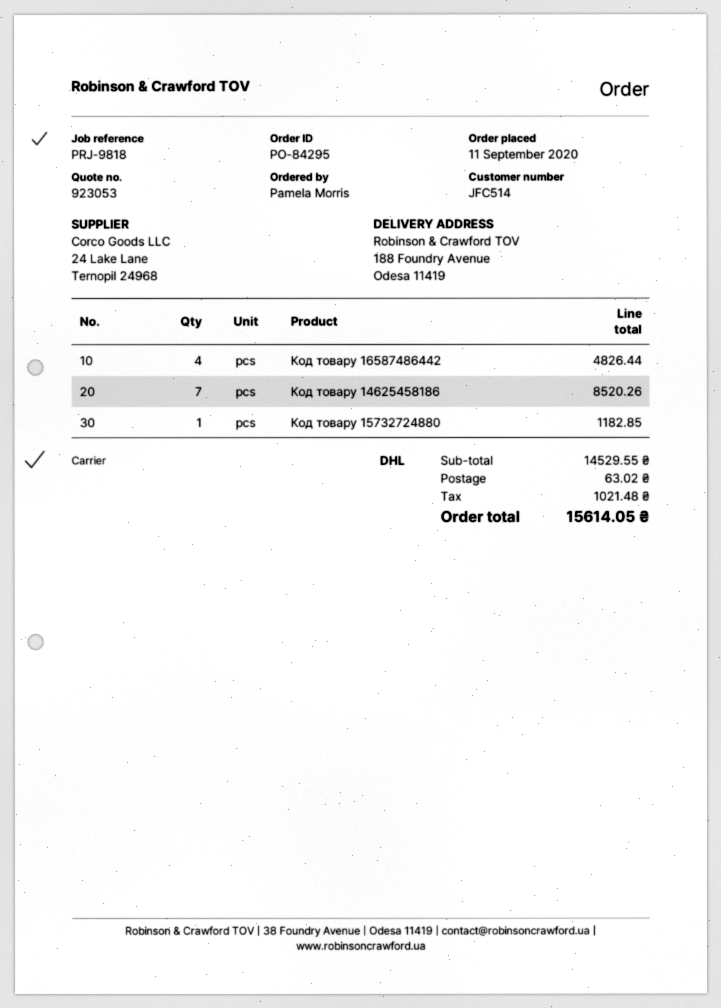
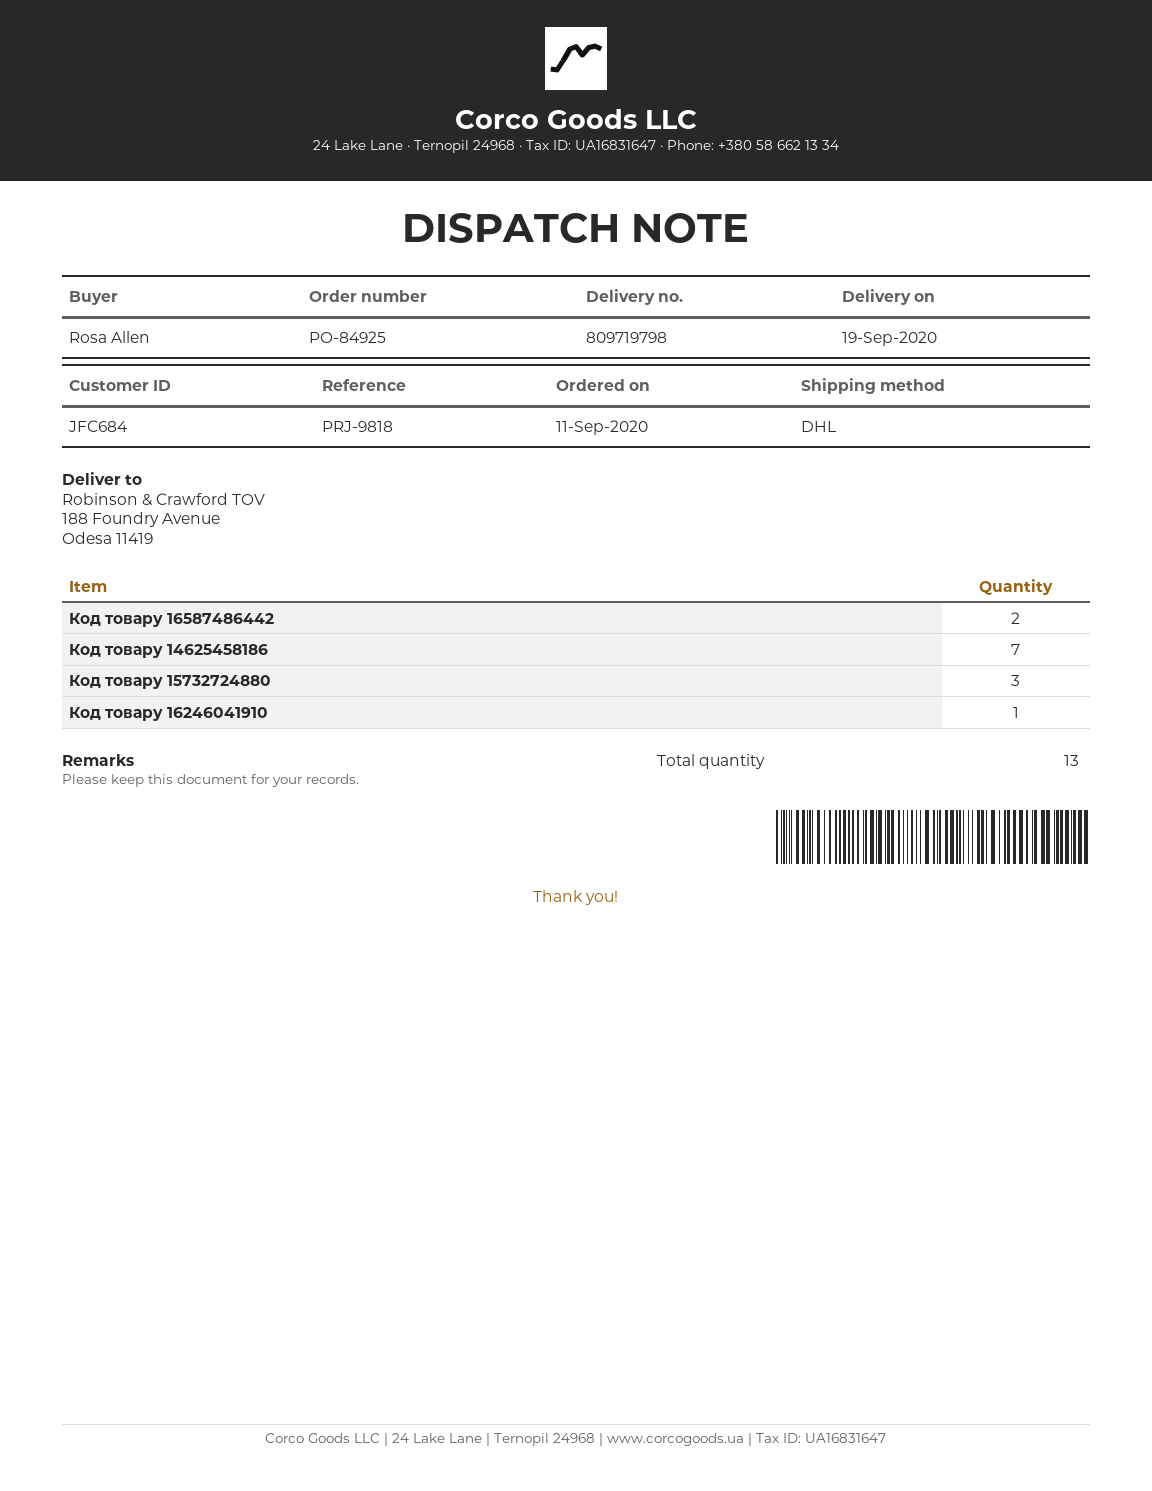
order number: PO-84295 -> PO-84925
customer number: JFC514 -> JFC684
ordered by: Pamela Morris -> Rosa Allen
Код товару 16587486442: 4 -> 2
Код товару 15732724880: 1 -> 3
Код товару 16246041910: none -> 1

